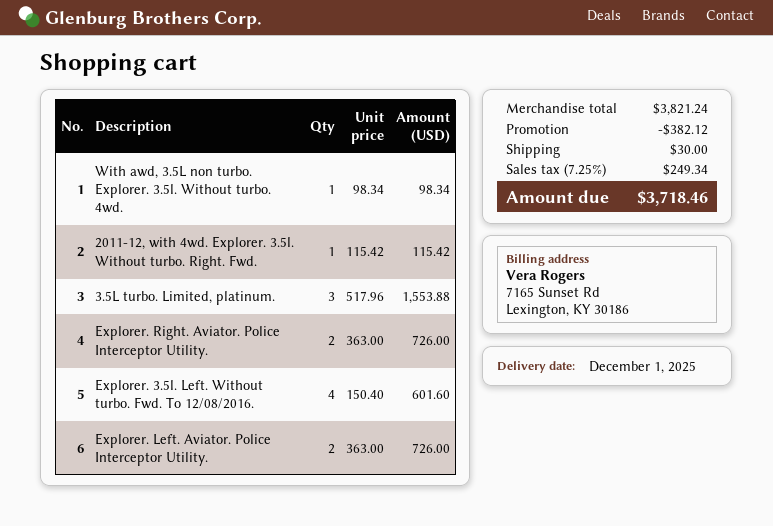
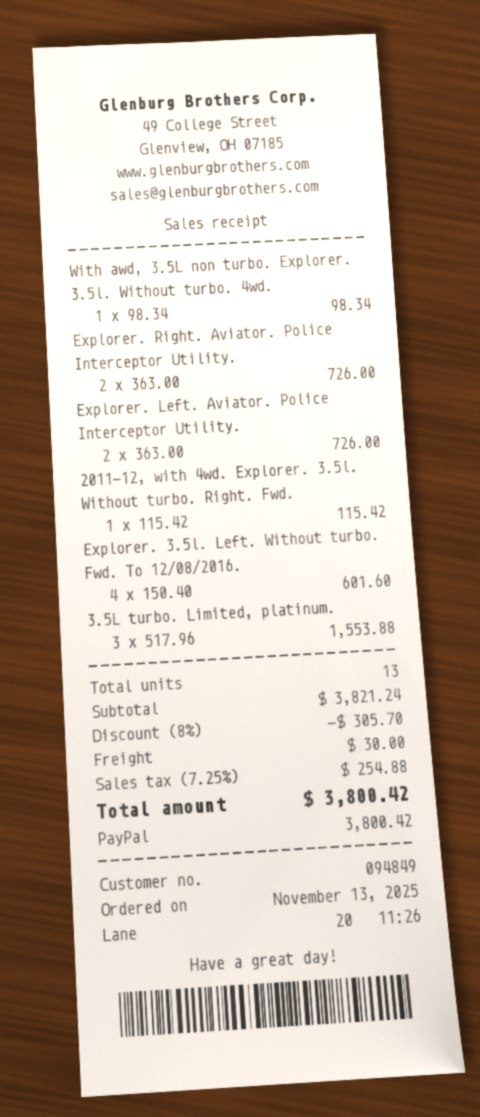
discount: 382.12 -> 305.70
tax: 7.25% = 249.34 -> 7.25% = 254.88
total: 3718.46 -> 3800.42

